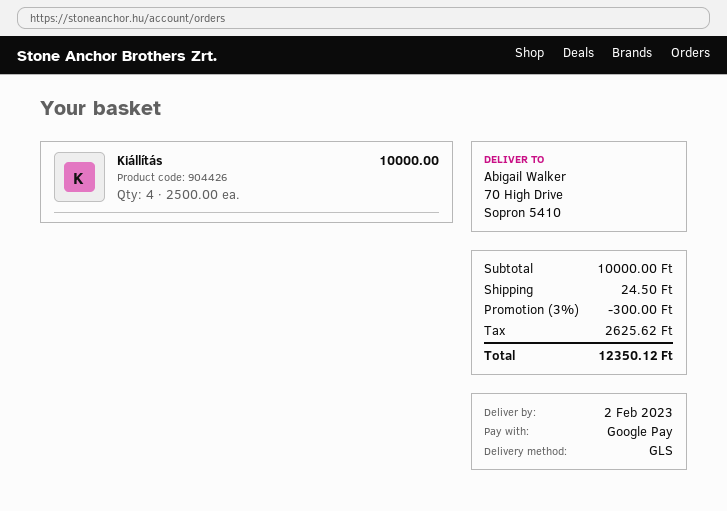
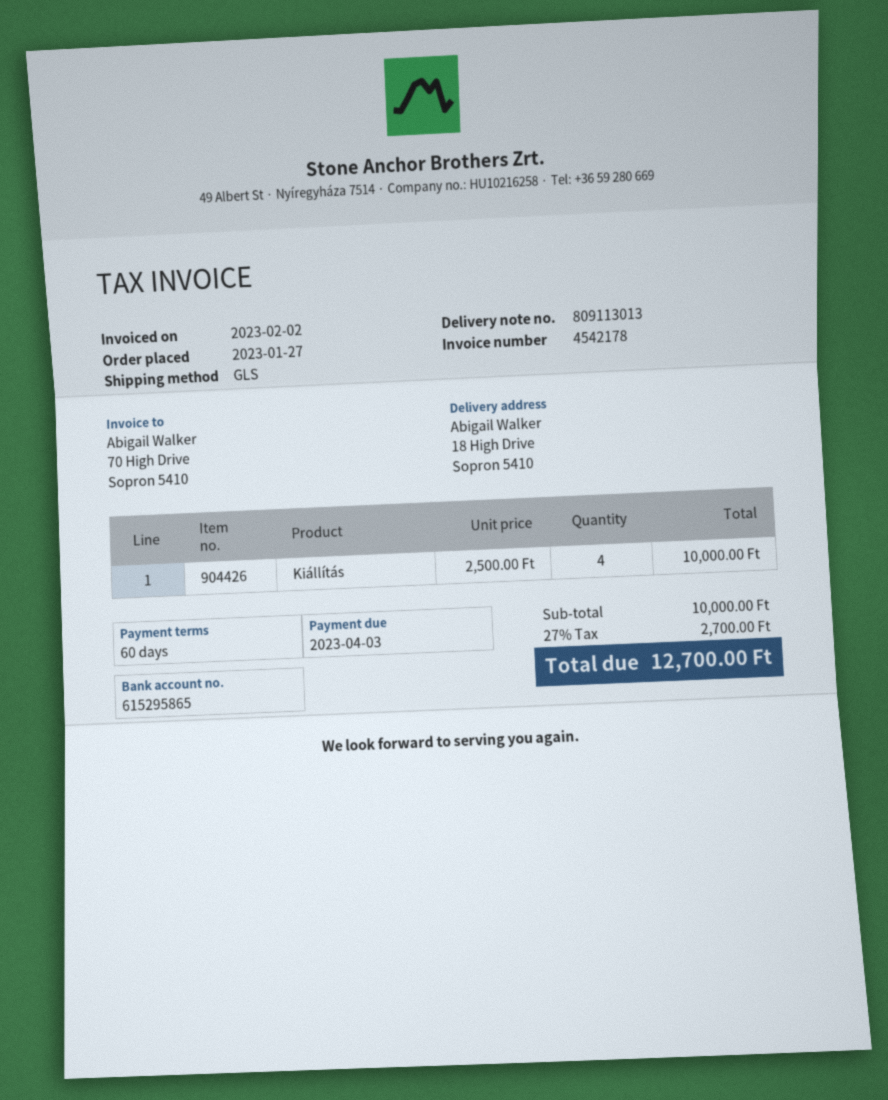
ship to: 70 High Drive, Sopron 5410 -> 18 High Drive, Sopron 5410
discount: 3% = 300.00 -> none
shipping: 24.50 -> none
tax: 2625.62 -> 2700.00
total: 12350.12 -> 12700.00

